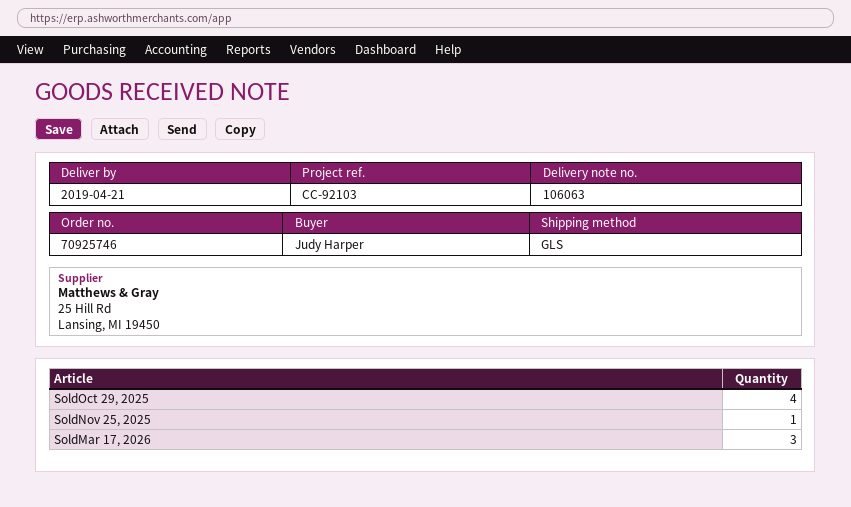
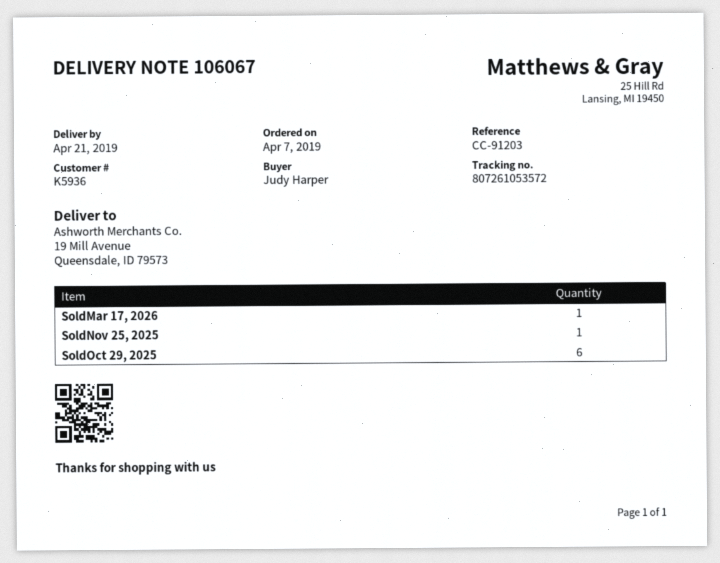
delivery note number: 106063 -> 106067
reference: CC-92103 -> CC-91203
SoldOct 29, 2025: 4 -> 6
SoldMar 17, 2026: 3 -> 1

